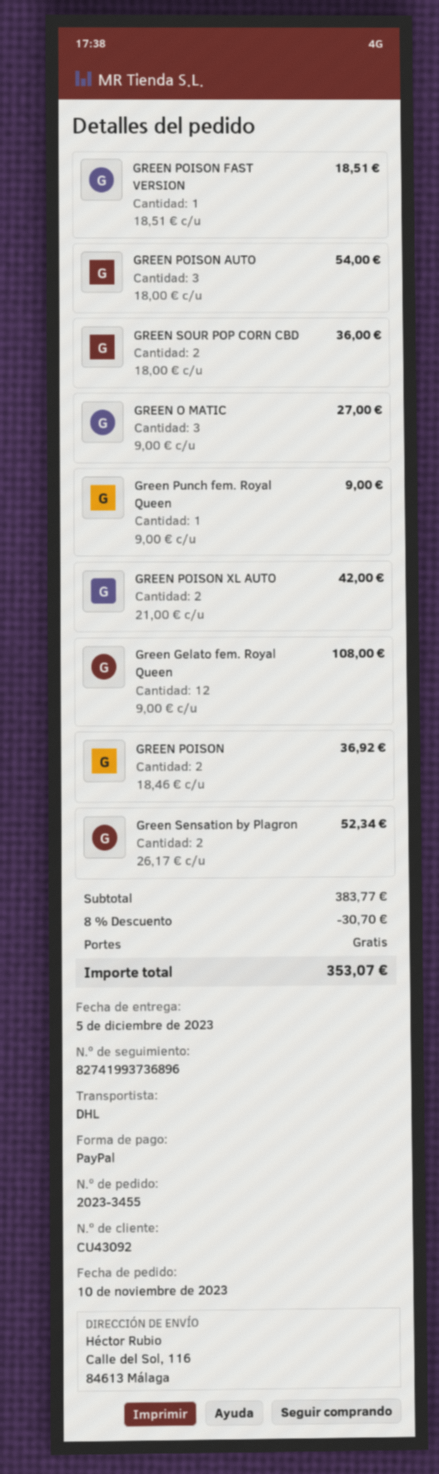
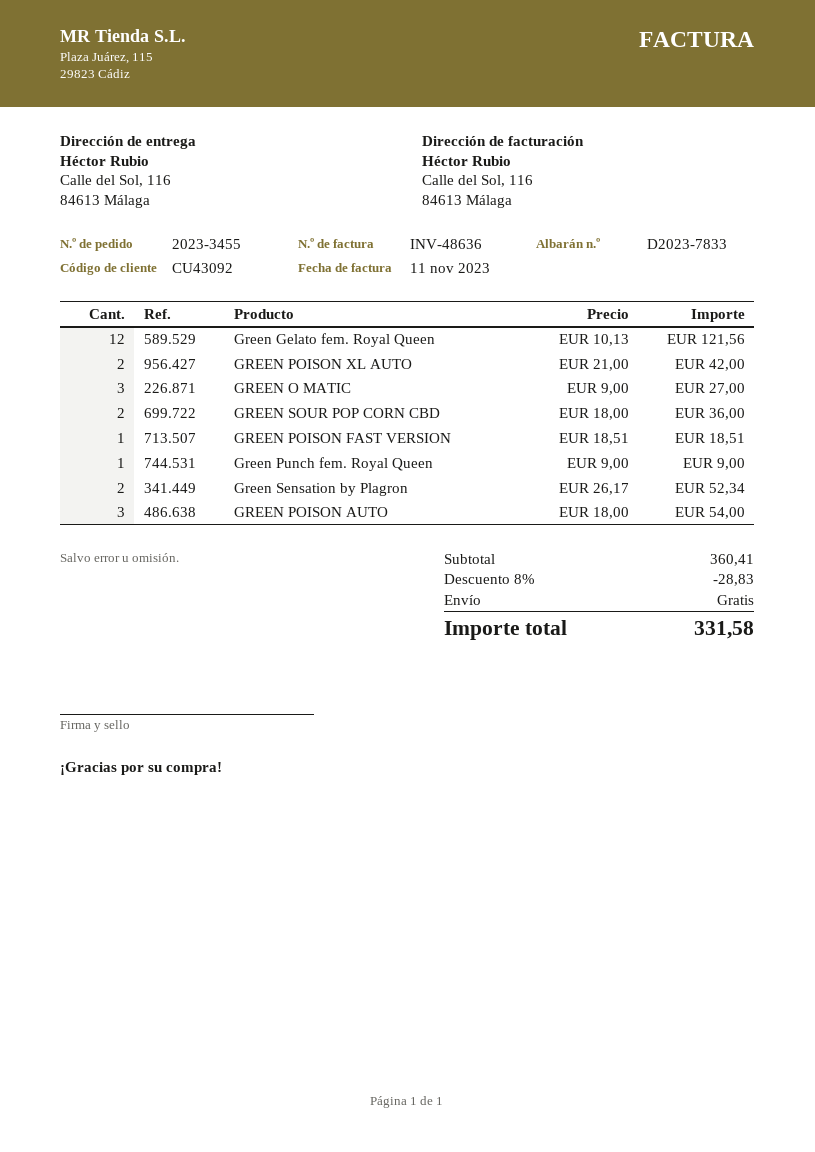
Green Gelato fem. Royal Queen: 12 x 9.00 = 108.00 -> 12 x 10.13 = 121.56
GREEN POISON: 2 x 18.46 = 36.92 -> none
subtotal: 383.77 -> 360.41
discount: 8% = 30.70 -> 8% = 28.83
total: 353.07 -> 331.58

